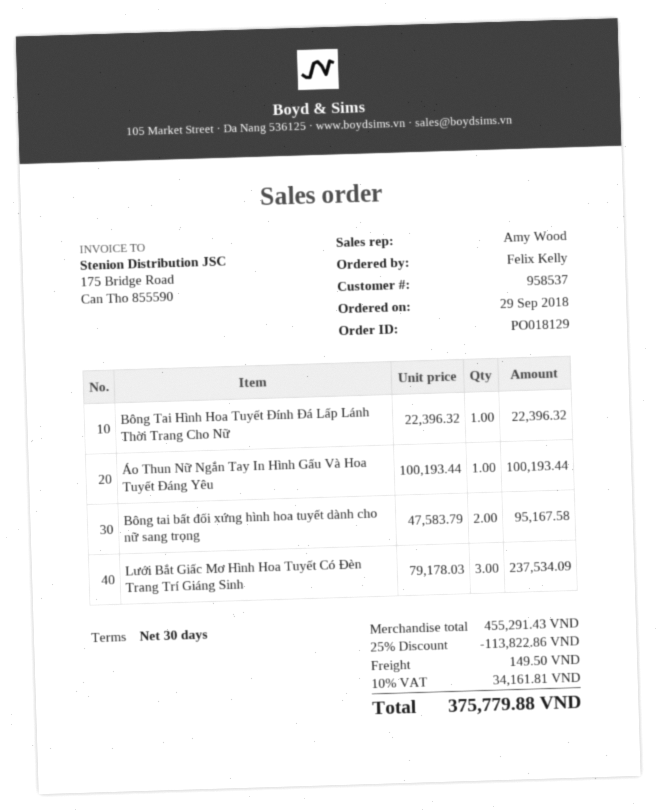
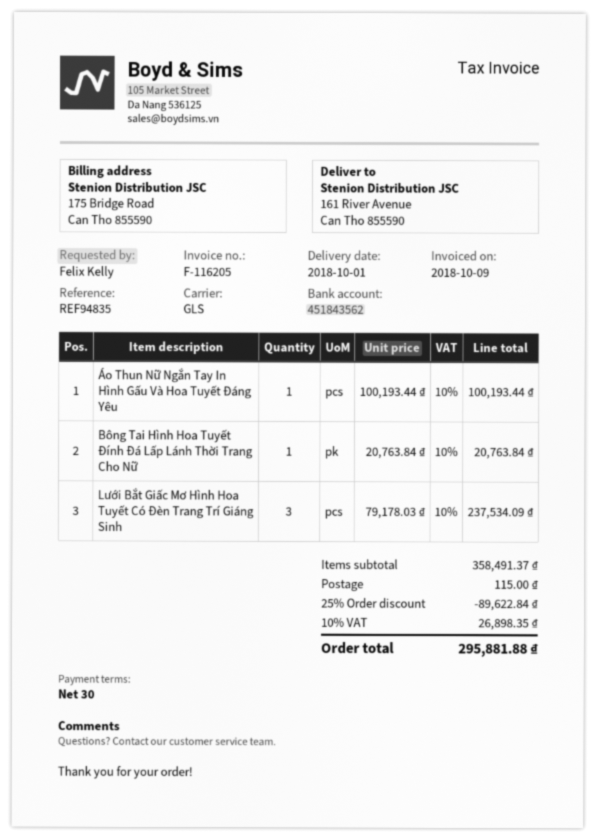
Bông Tai Hình Hoa Tuyết Đính Đá Lấp Lánh Thời Trang Cho Nữ: 1 x 22396.32 = 22396.32 -> 1 x 20763.84 = 20763.84
Bông tai bất đối xứng hình hoa tuyết dành cho nữ sang trọng: 2 x 47583.79 = 95167.58 -> none
subtotal: 455291.43 -> 358491.37
discount: 25% = 113822.86 -> 25% = 89622.84
shipping: 149.50 -> 115.00
tax: 10% = 34161.81 -> 10% = 26898.35
total: 375779.88 -> 295881.88

